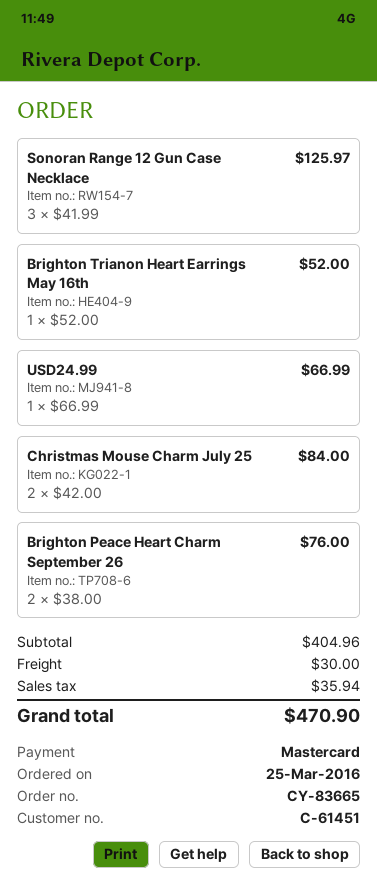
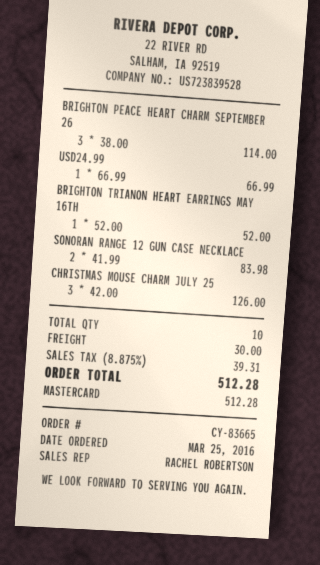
Sonoran Range 12 Gun Case Necklace: 3 x 41.99 = 125.97 -> 2 x 41.99 = 83.98
Christmas Mouse Charm July 25: 2 x 42.00 = 84.00 -> 3 x 42.00 = 126.00
Brighton Peace Heart Charm September 26: 2 x 38.00 = 76.00 -> 3 x 38.00 = 114.00
tax: 35.94 -> 39.31
total: 470.90 -> 512.28

